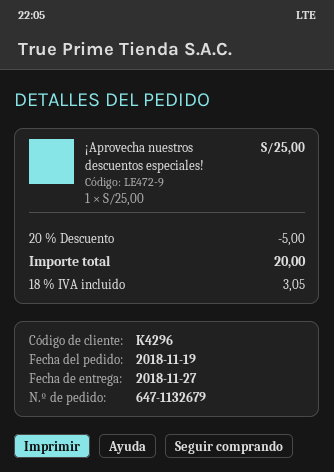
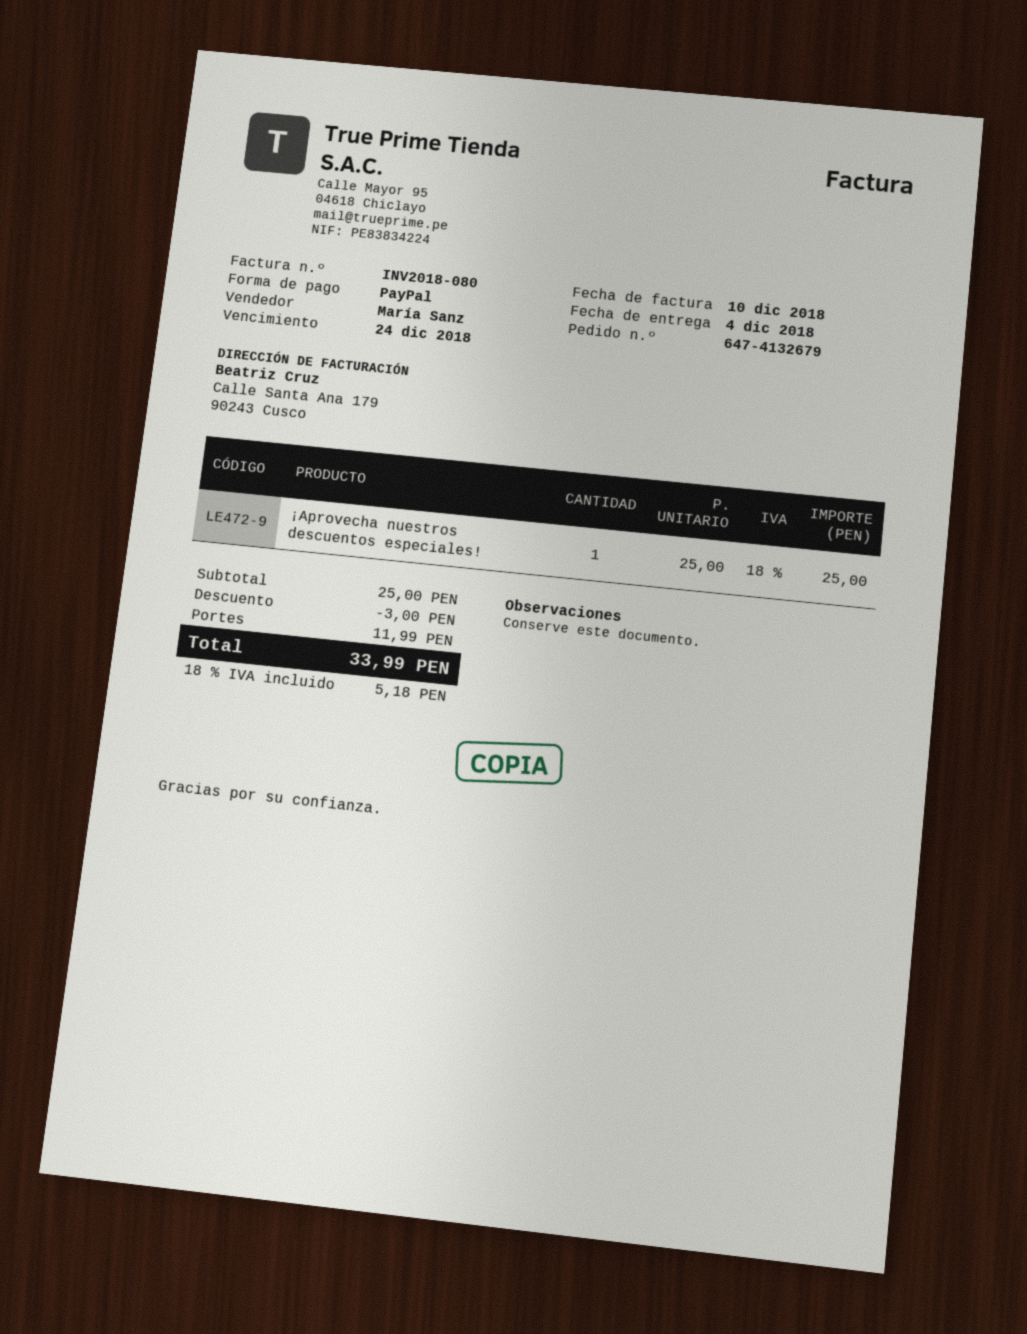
order number: 647-1132679 -> 647-4132679
delivery date: 2018-11-27 -> 2018-12-04
discount: 5.00 -> 3.00
shipping: none -> 11.99
tax: 18% = 3.05 -> 18% = 5.18
total: 20.00 -> 33.99

